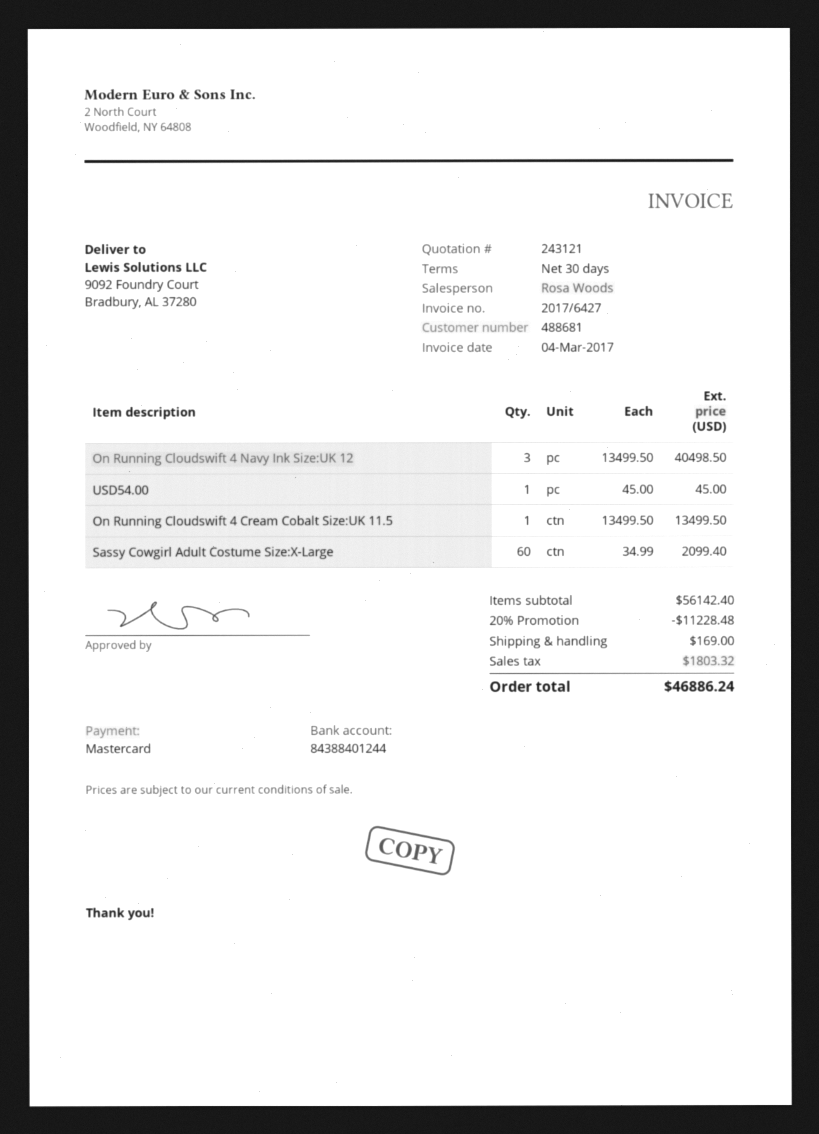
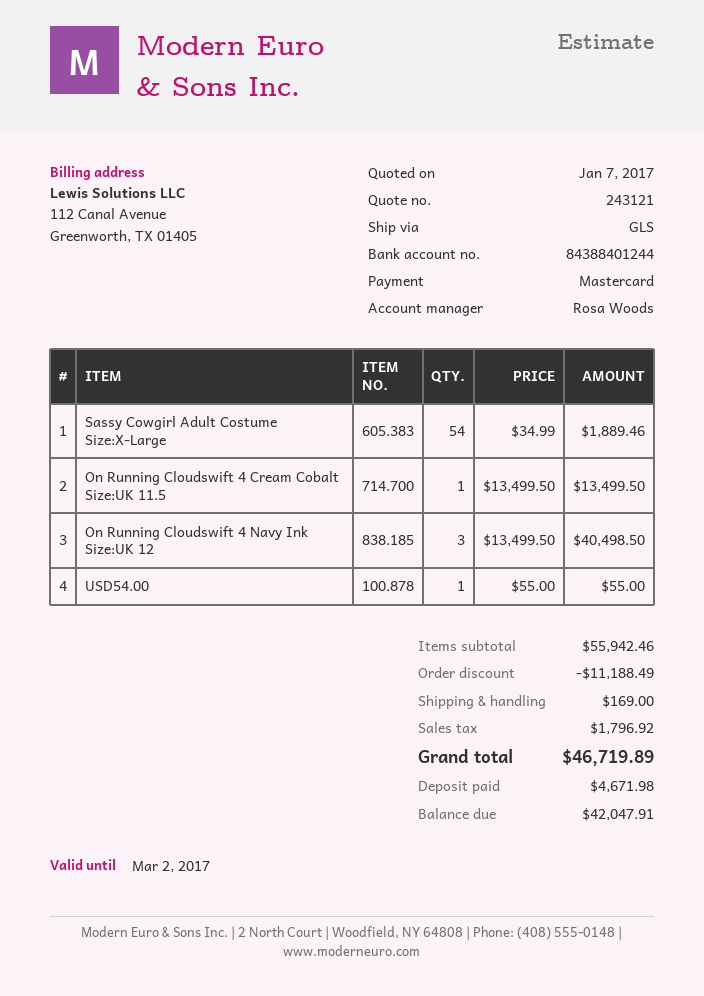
USD54.00: 1 x 45.00 = 45.00 -> 1 x 55.00 = 55.00
Sassy Cowgirl Adult Costume Size:X-Large: 60 x 34.99 = 2099.40 -> 54 x 34.99 = 1889.46
subtotal: 56142.40 -> 55942.46
discount: 11228.48 -> 11188.49
tax: 1803.32 -> 1796.92
total: 46886.24 -> 46719.89

